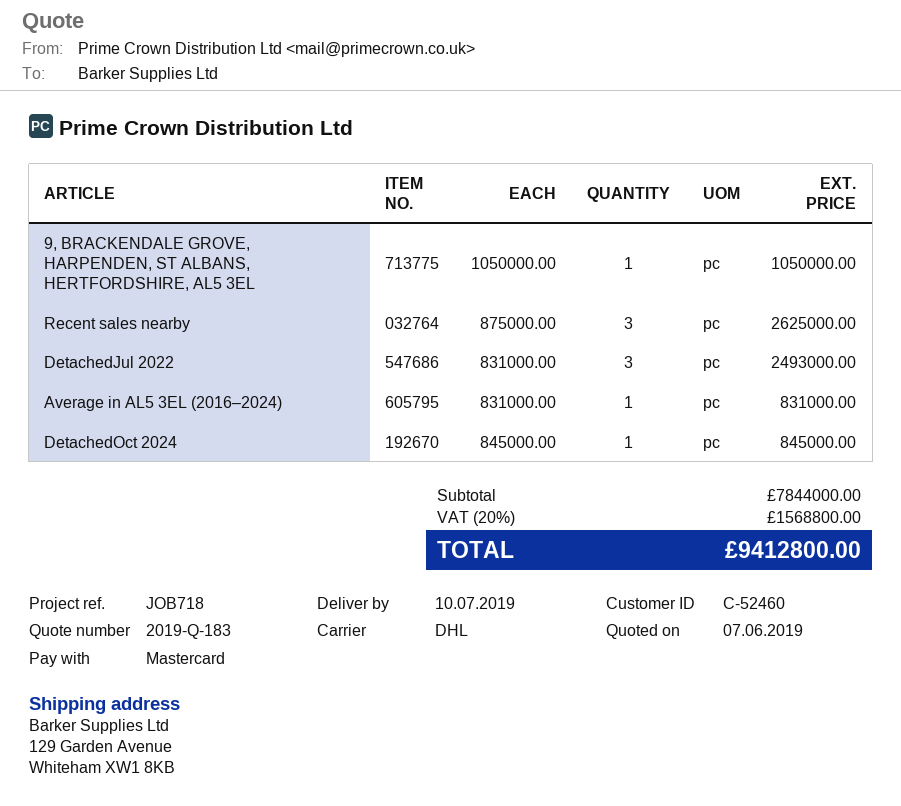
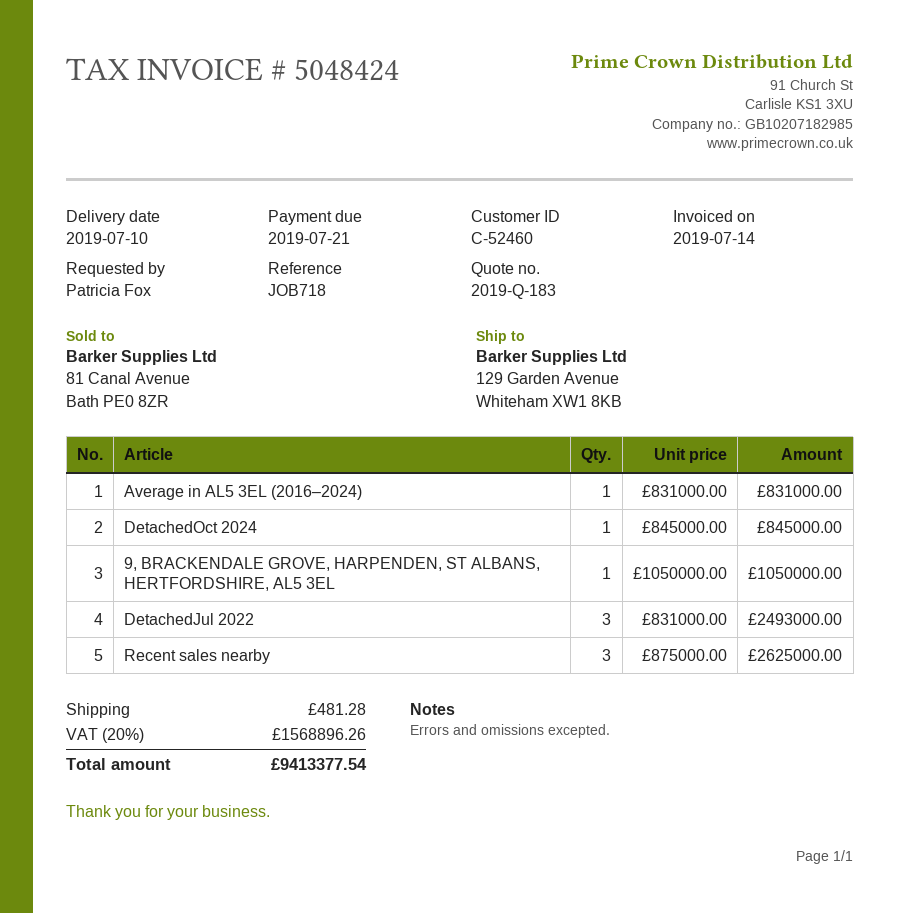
shipping: none -> 481.28
tax: 20% = 1568800.00 -> 20% = 1568896.26
total: 9412800.00 -> 9413377.54

